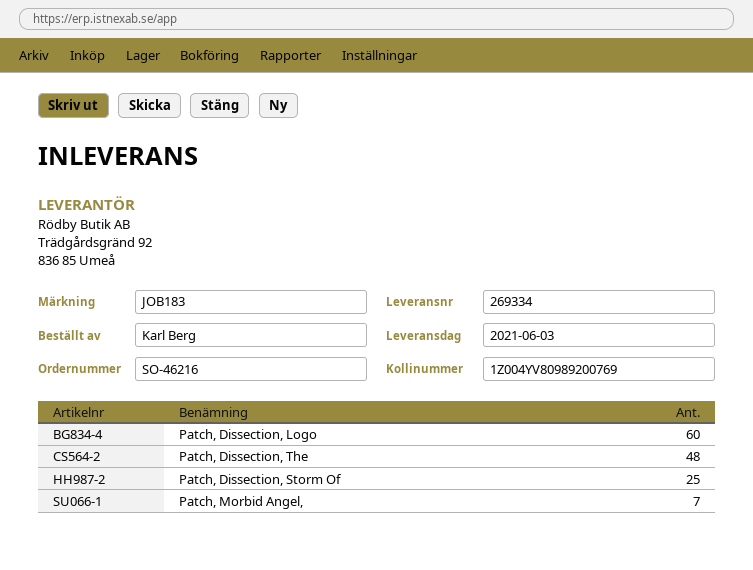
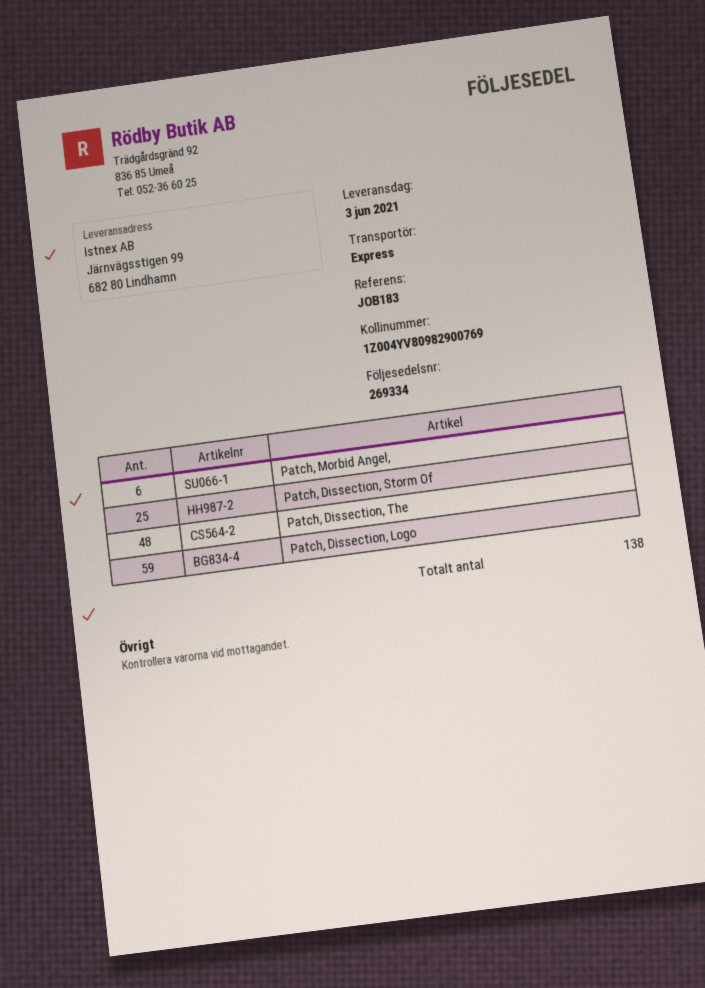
tracking number: 1Z004YV80989200769 -> 1Z004YV80982900769
Patch, Dissection, Logo: 60 -> 59
Patch, Morbid Angel,: 7 -> 6

